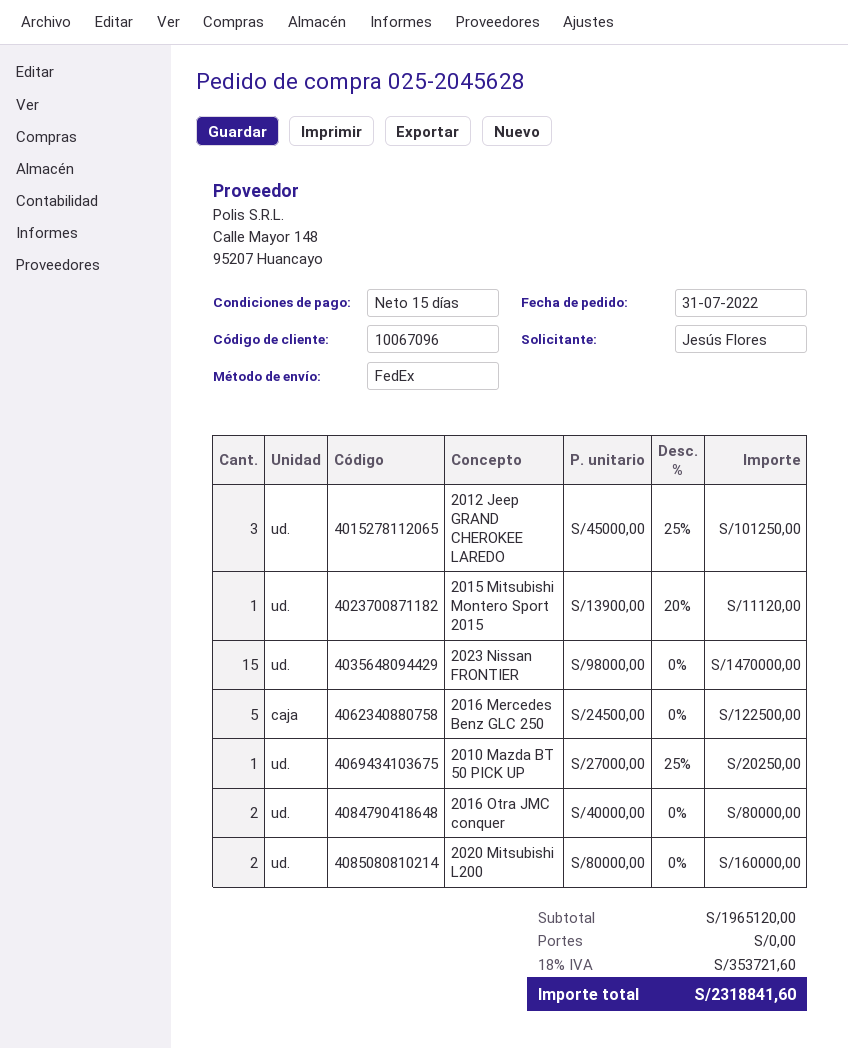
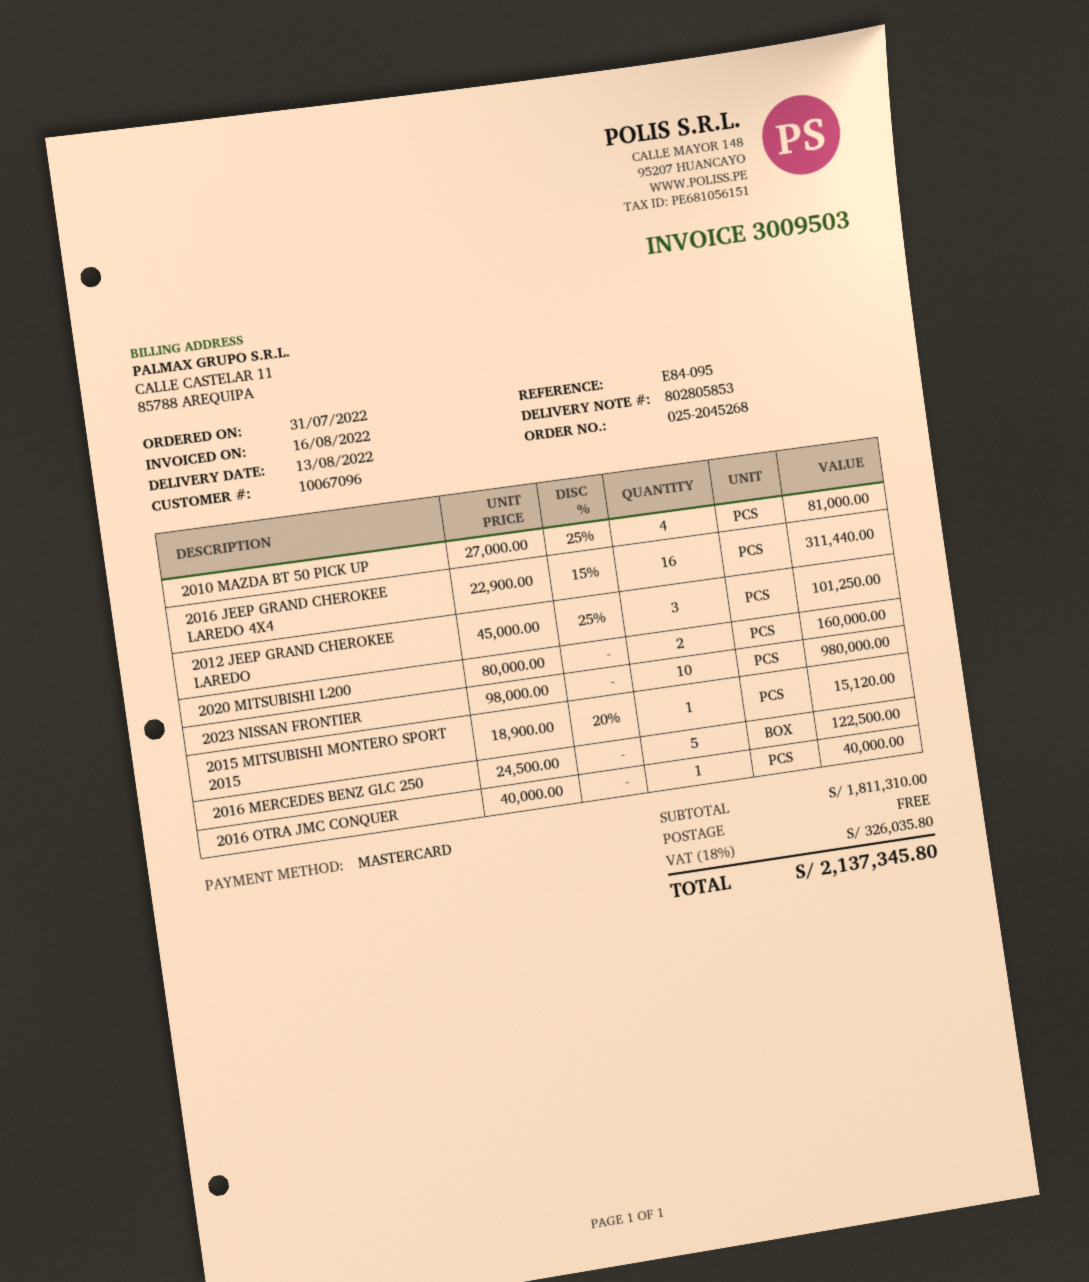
order number: 025-2045628 -> 025-2045268
2015 Mitsubishi Montero Sport 2015: 1 x 13900.00 - 20% = 11120.00 -> 1 x 18900.00 - 20% = 15120.00
2023 Nissan FRONTIER: 15 x 98000.00 = 1470000.00 -> 10 x 98000.00 = 980000.00
2010 Mazda BT 50 PICK UP: 1 x 27000.00 - 25% = 20250.00 -> 4 x 27000.00 - 25% = 81000.00
2016 Otra JMC conquer: 2 x 40000.00 = 80000.00 -> 1 x 40000.00 = 40000.00
2016 JEEP GRAND CHEROKEE LAREDO 4X4: none -> 16 x 22900.00 - 15% = 311440.00
subtotal: 1965120.00 -> 1811310.00
tax: 18% = 353721.60 -> 18% = 326035.80
total: 2318841.60 -> 2137345.80

